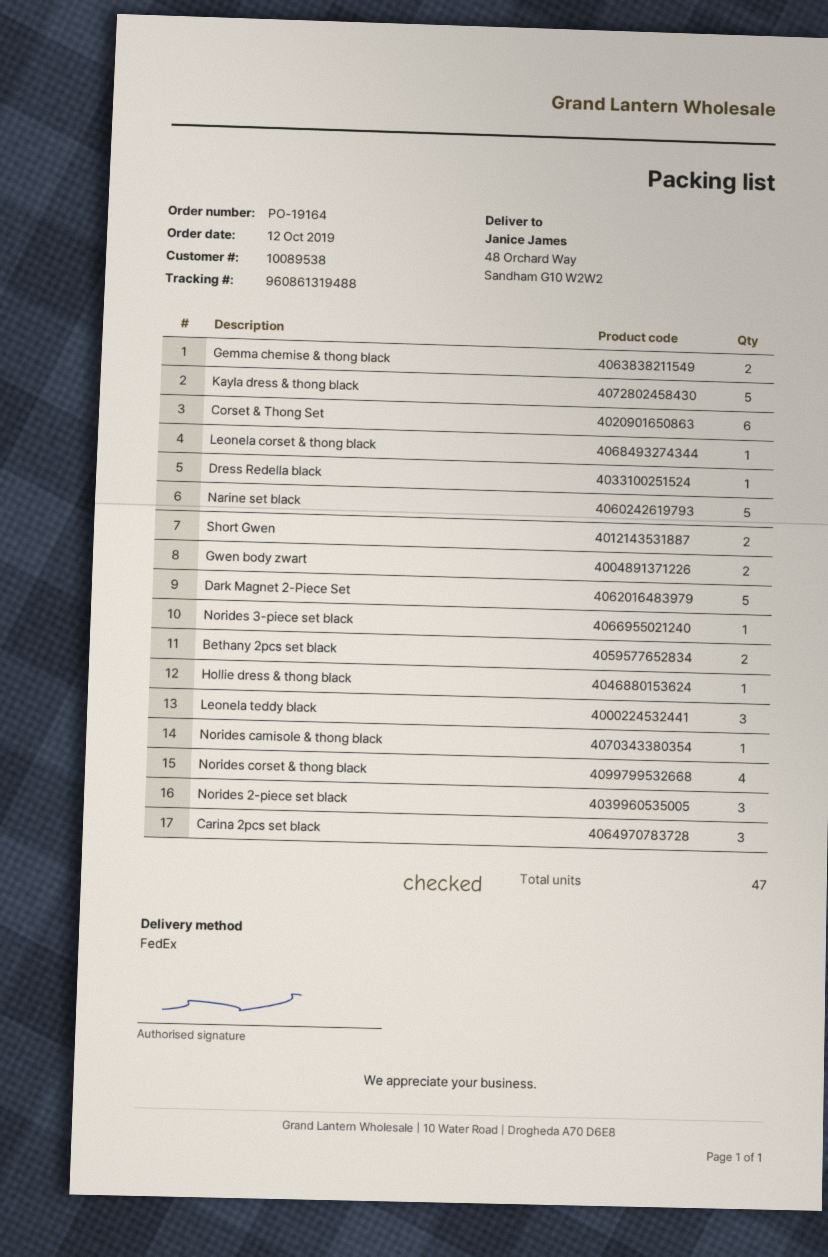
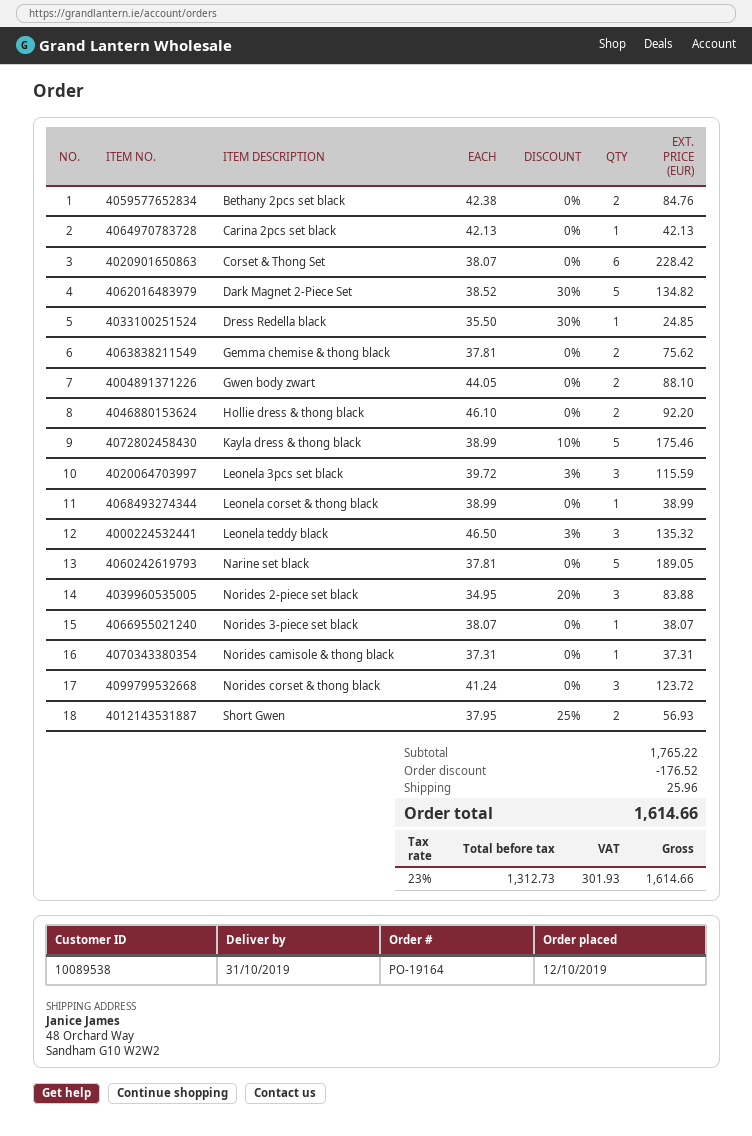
Hollie dress & thong black: 1 -> 2
Norides corset & thong black: 4 -> 3
Carina 2pcs set black: 3 -> 1
Leonela 3pcs set black: none -> 3

